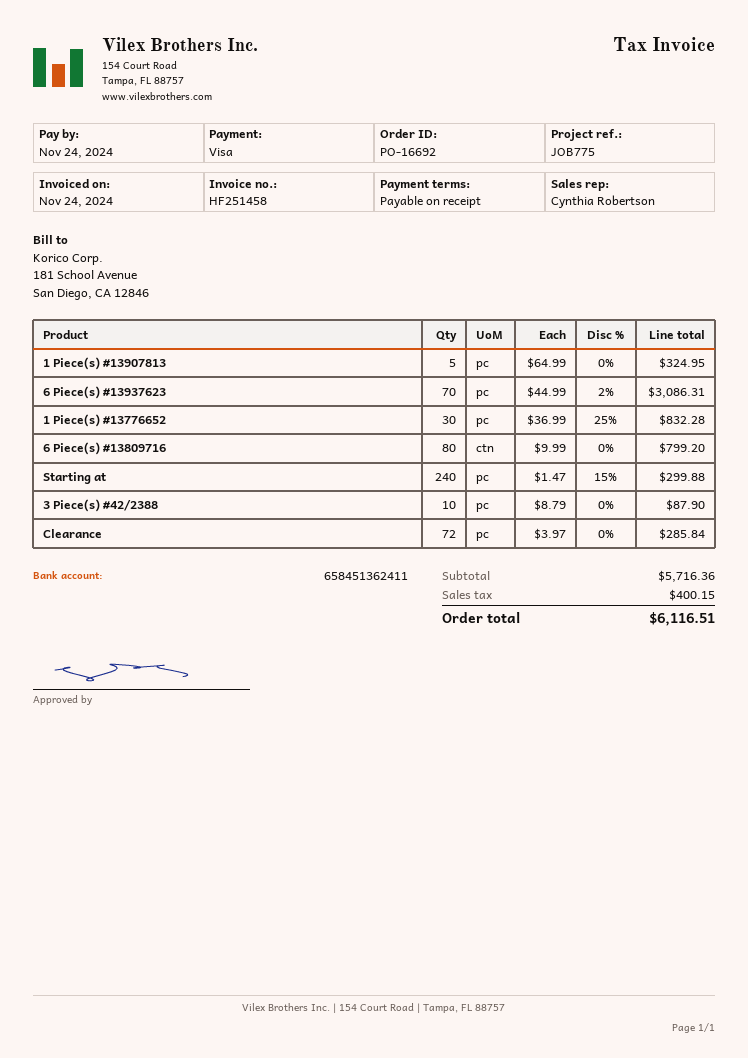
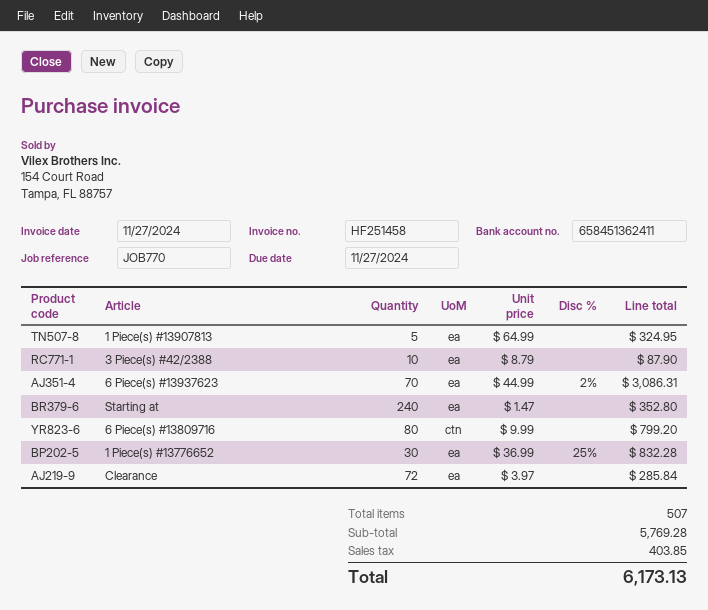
invoice date: 2024-11-24 -> 2024-11-27
due date: 2024-11-24 -> 2024-11-27
reference: JOB775 -> JOB770
Starting at: 240 x 1.47 - 15% = 299.88 -> 240 x 1.47 = 352.80
subtotal: 5716.36 -> 5769.28
tax: 400.15 -> 403.85
total: 6116.51 -> 6173.13

